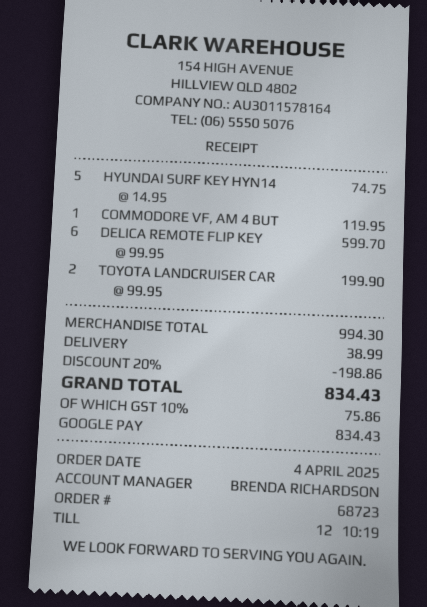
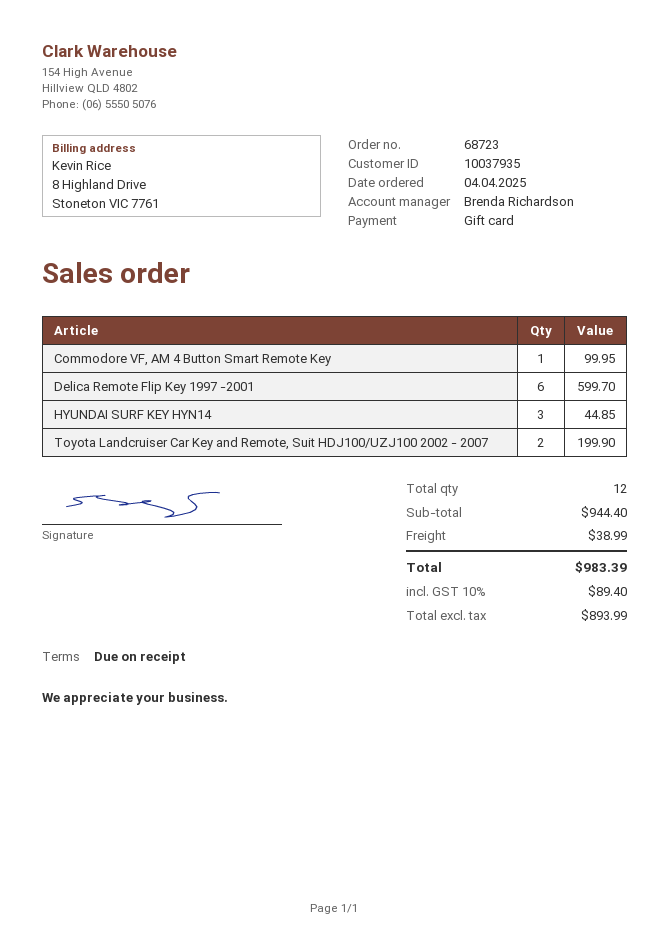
payment method: Google Pay -> gift card
HYUNDAI SURF KEY HYN14: 5 for 74.75 -> 3 for 44.85
COMMODORE VF, AM 4 BUT: 1 for 119.95 -> 1 for 99.95
subtotal: 994.30 -> 944.40
discount: 20% = 198.86 -> none
tax: 10% = 75.86 -> 10% = 89.40
total: 834.43 -> 983.39

